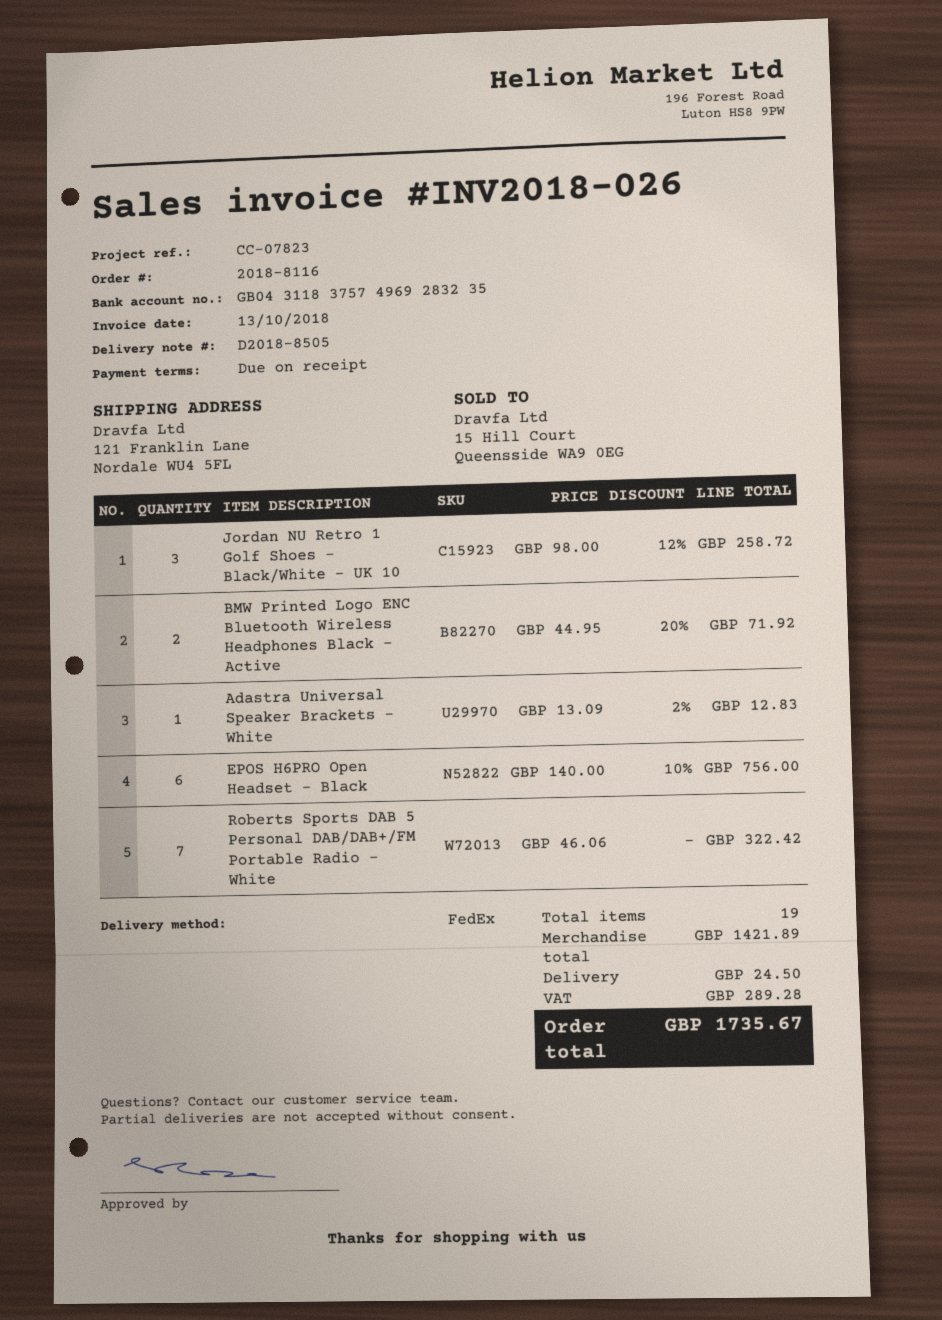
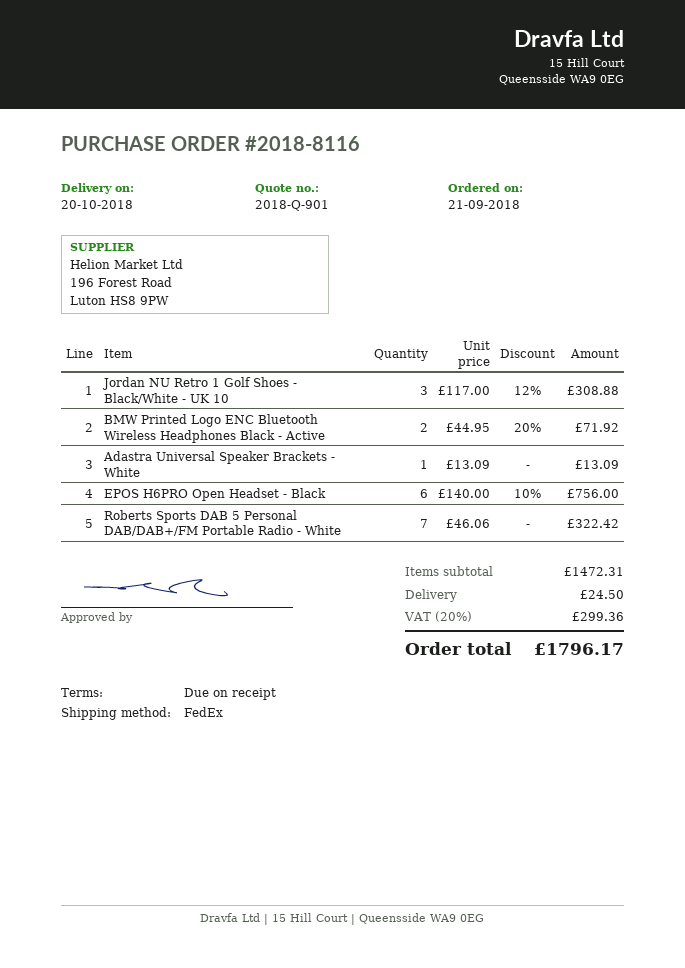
Jordan NU Retro 1 Golf Shoes - Black/White - UK 10: 3 x 98.00 - 12% = 258.72 -> 3 x 117.00 - 12% = 308.88
Adastra Universal Speaker Brackets - White: 1 x 13.09 - 2% = 12.83 -> 1 x 13.09 = 13.09
subtotal: 1421.89 -> 1472.31
tax: 289.28 -> 299.36
total: 1735.67 -> 1796.17

